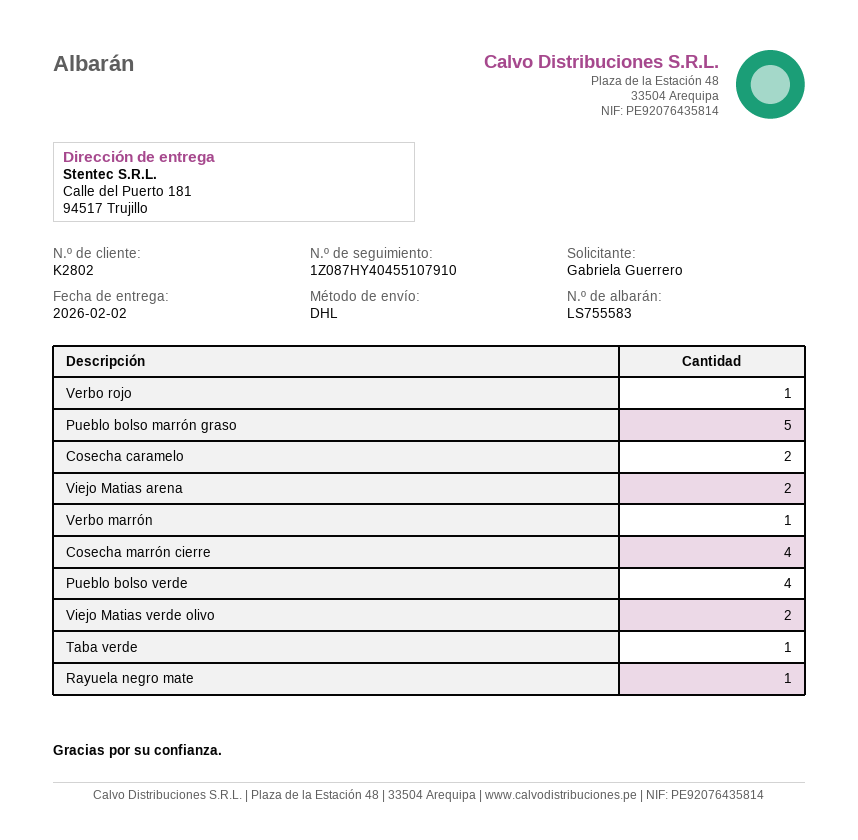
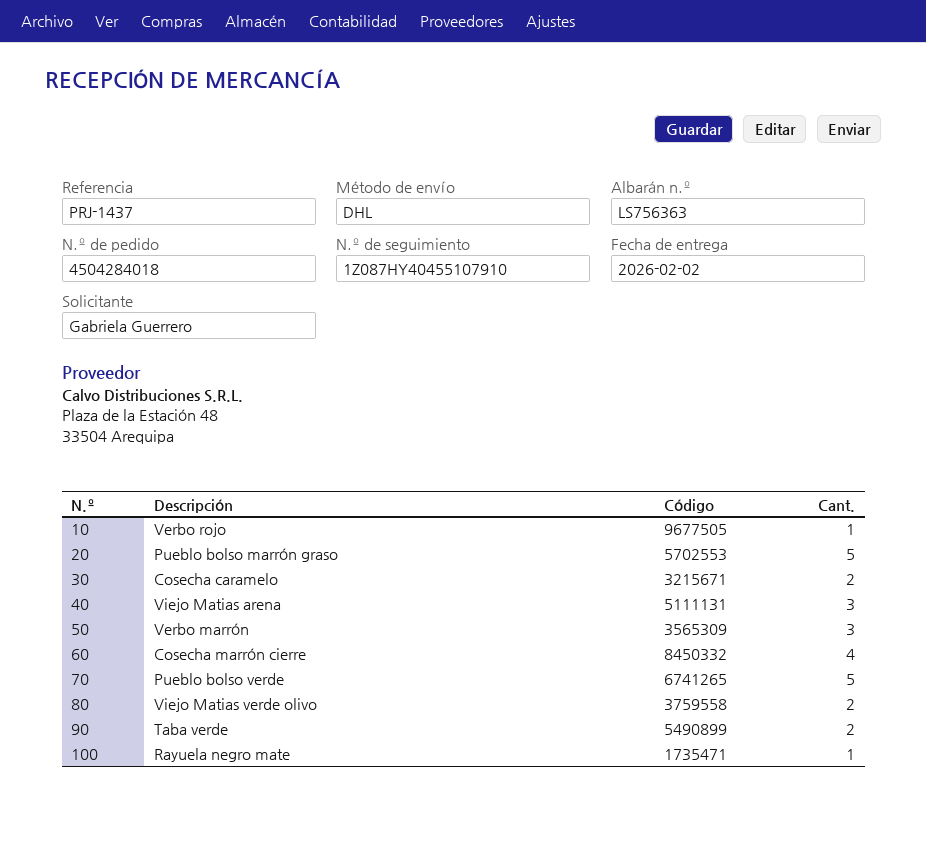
delivery note number: LS755583 -> LS756363
Viejo Matias arena: 2 -> 3
Verbo marrón: 1 -> 3
Pueblo bolso verde: 4 -> 5
Taba verde: 1 -> 2

